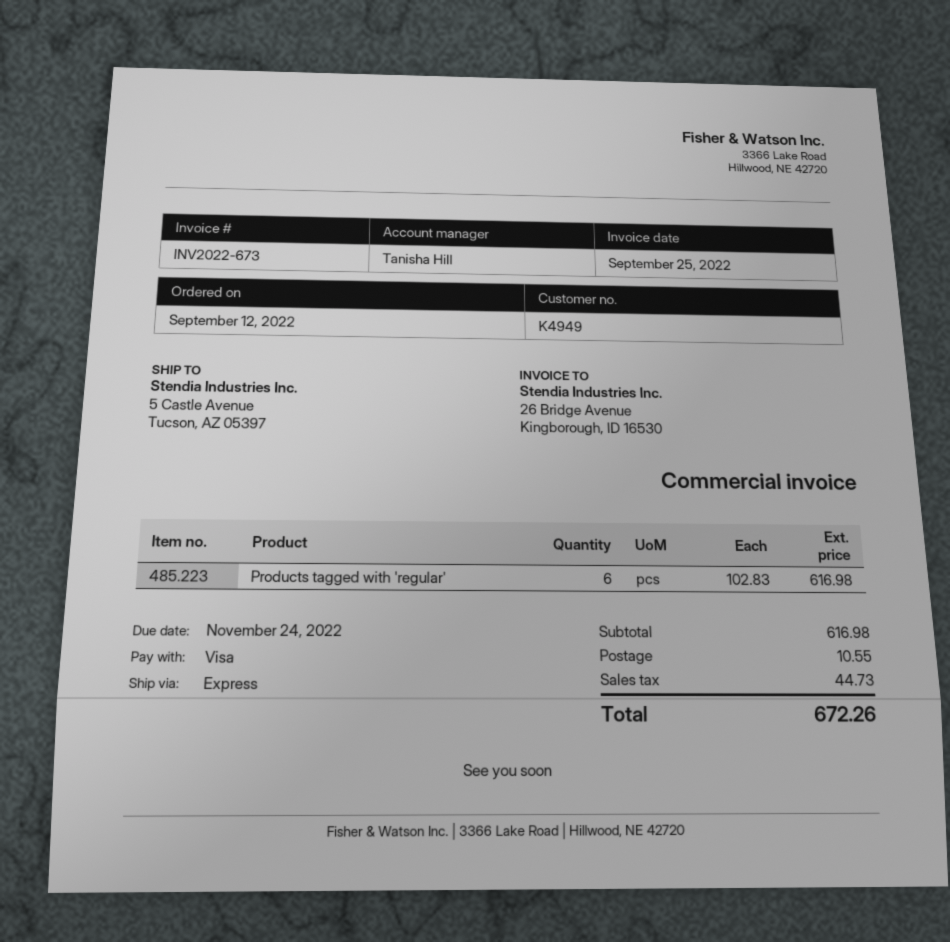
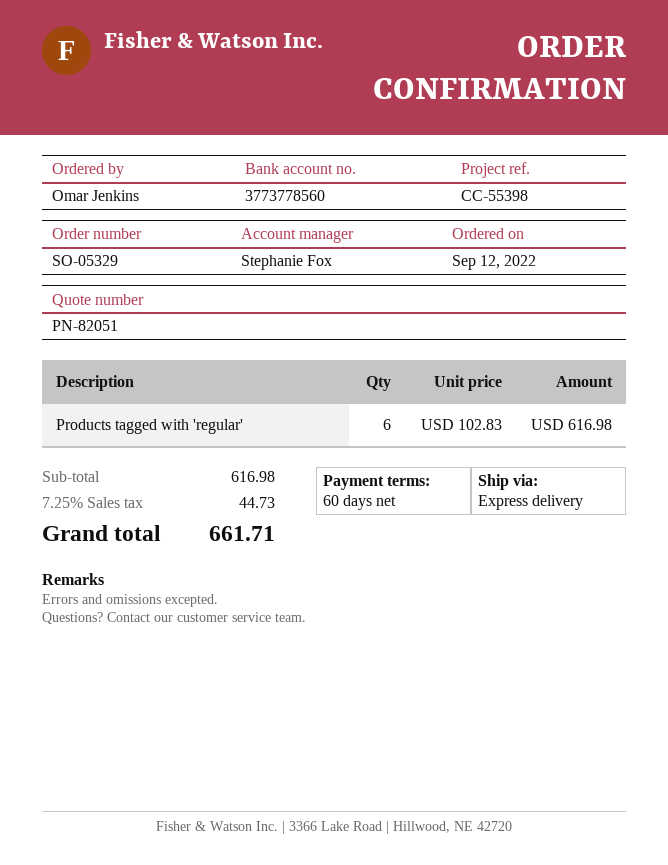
sales rep: Tanisha Hill -> Stephanie Fox
shipping: 10.55 -> none
total: 672.26 -> 661.71

